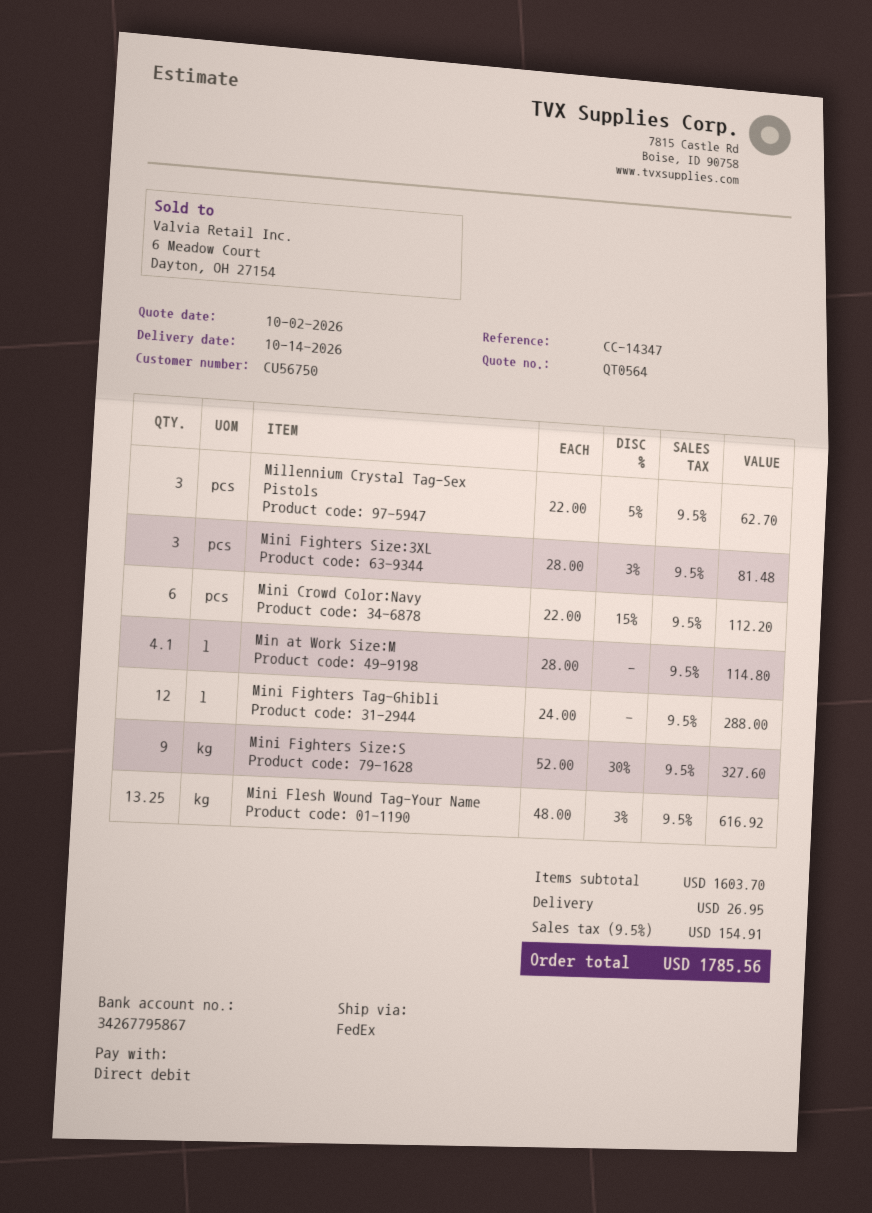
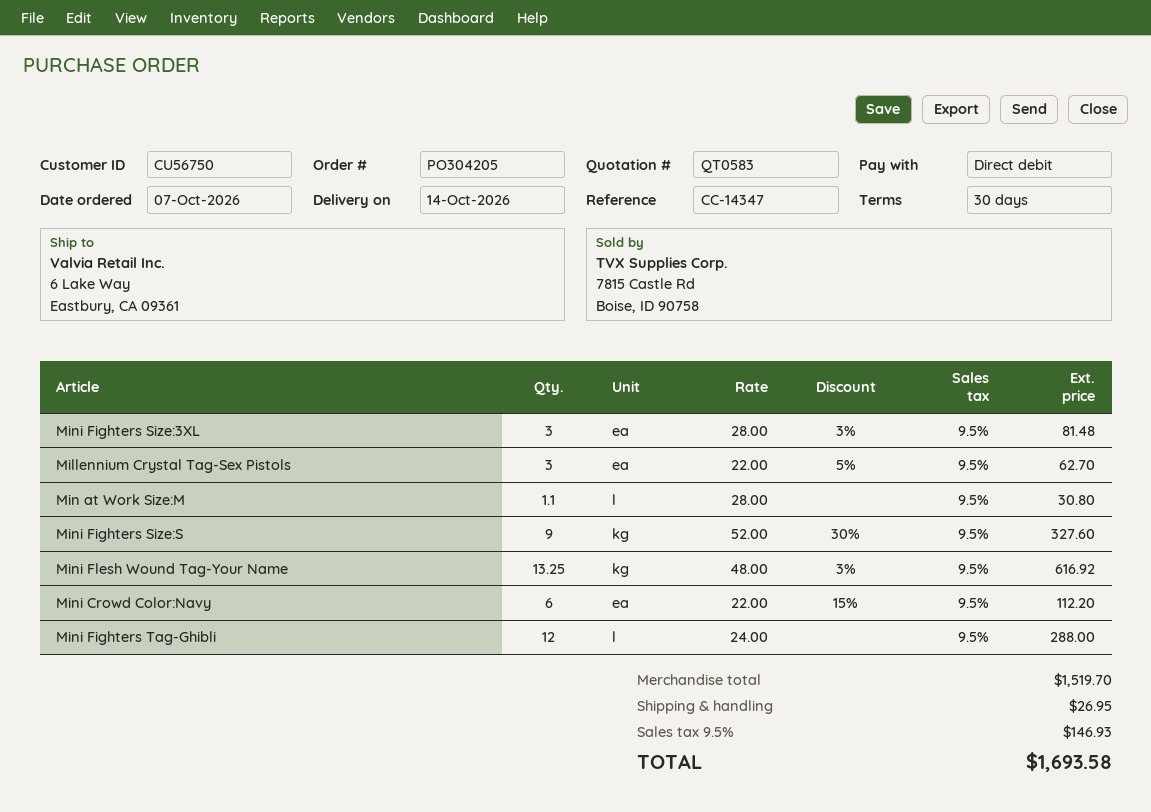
quote number: QT0564 -> QT0583
Min at Work Size:M: 4.1 x 28.00 = 114.80 -> 1.1 x 28.00 = 30.80
subtotal: 1603.70 -> 1519.70
tax: 9.5% = 154.91 -> 9.5% = 146.93
total: 1785.56 -> 1693.58

